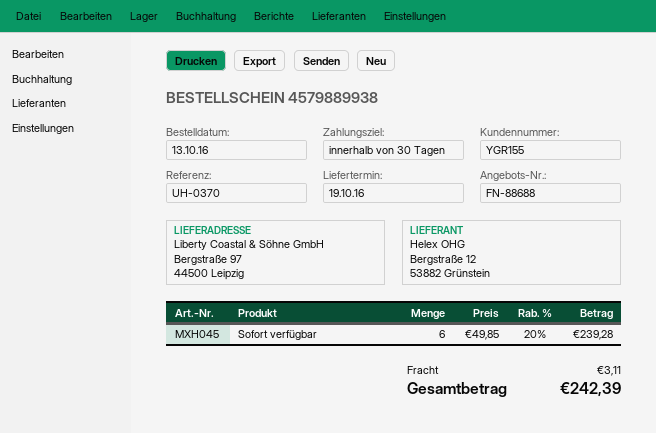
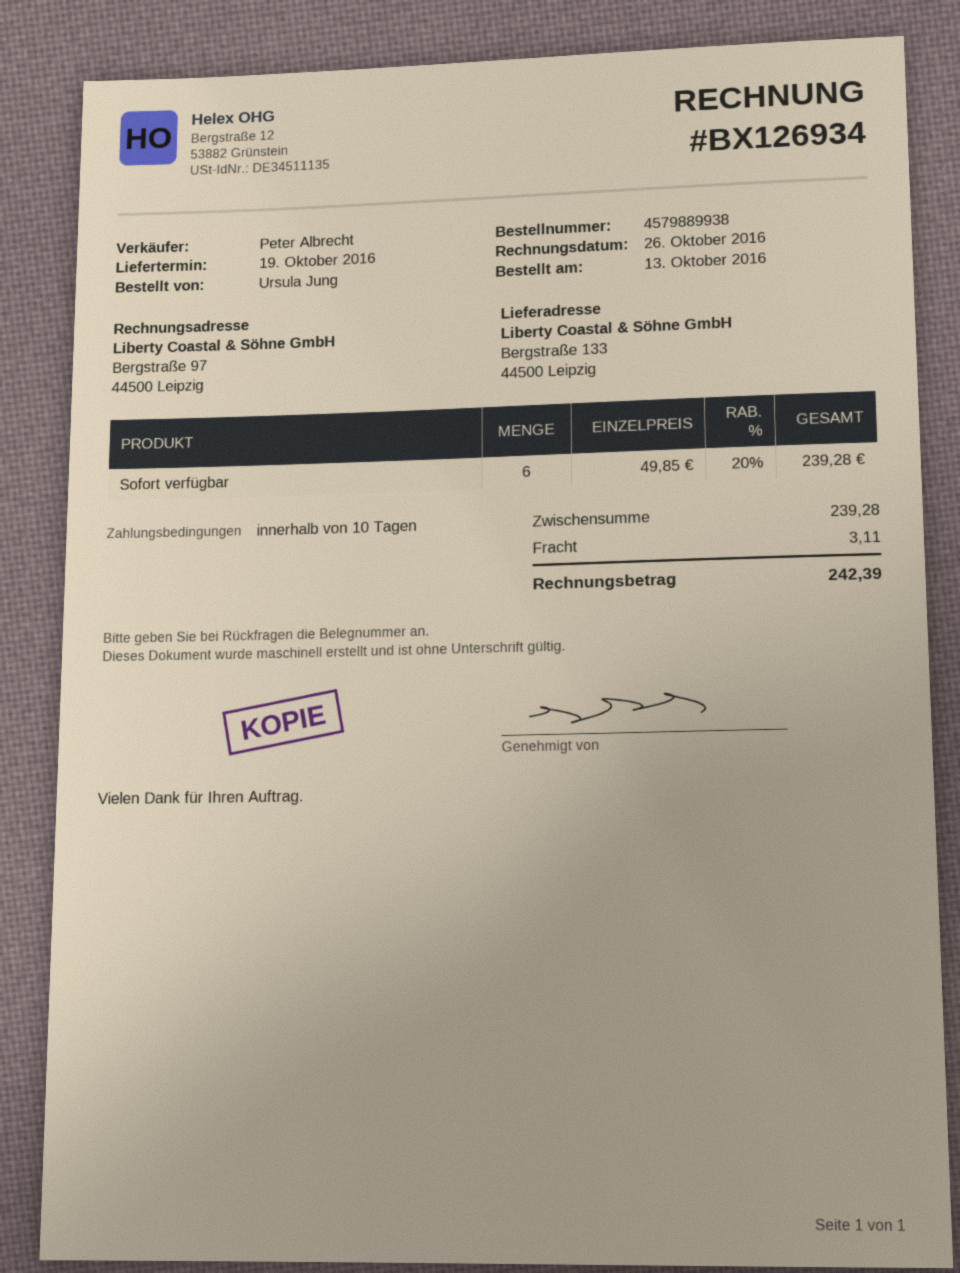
payment terms: 30 days -> 10 days
ship to: Bergstraße 97, 44500 Leipzig -> Bergstraße 133, 44500 Leipzig

